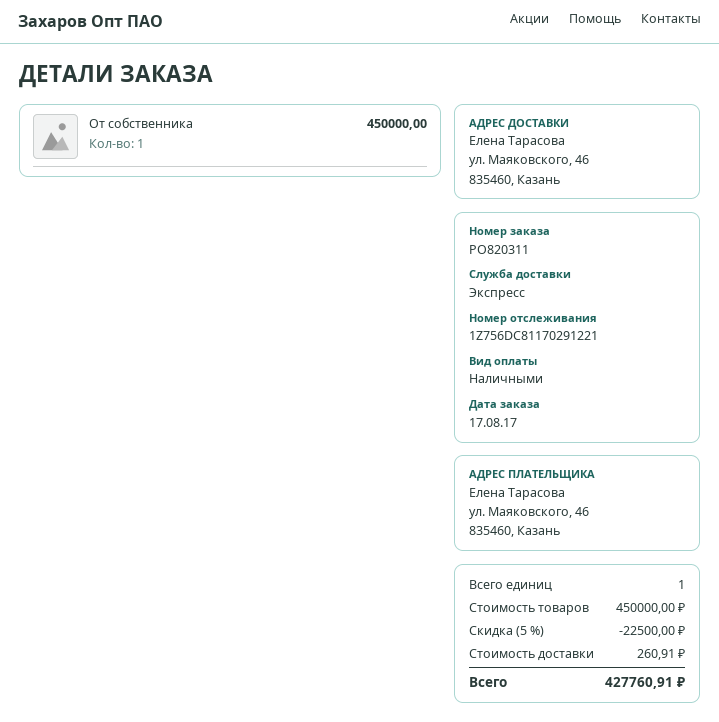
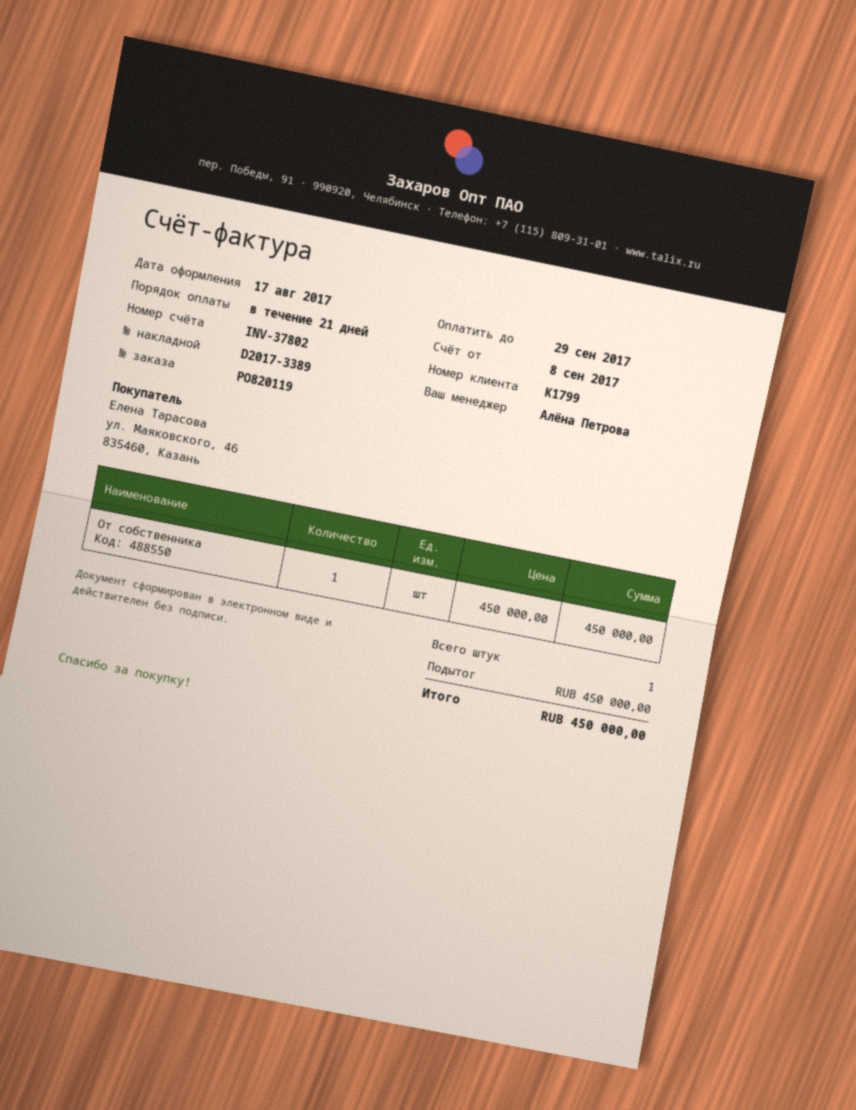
order number: PO820311 -> PO820119
discount: 5% = 22500.00 -> none
shipping: 260.91 -> none
total: 427760.91 -> 450000.00

